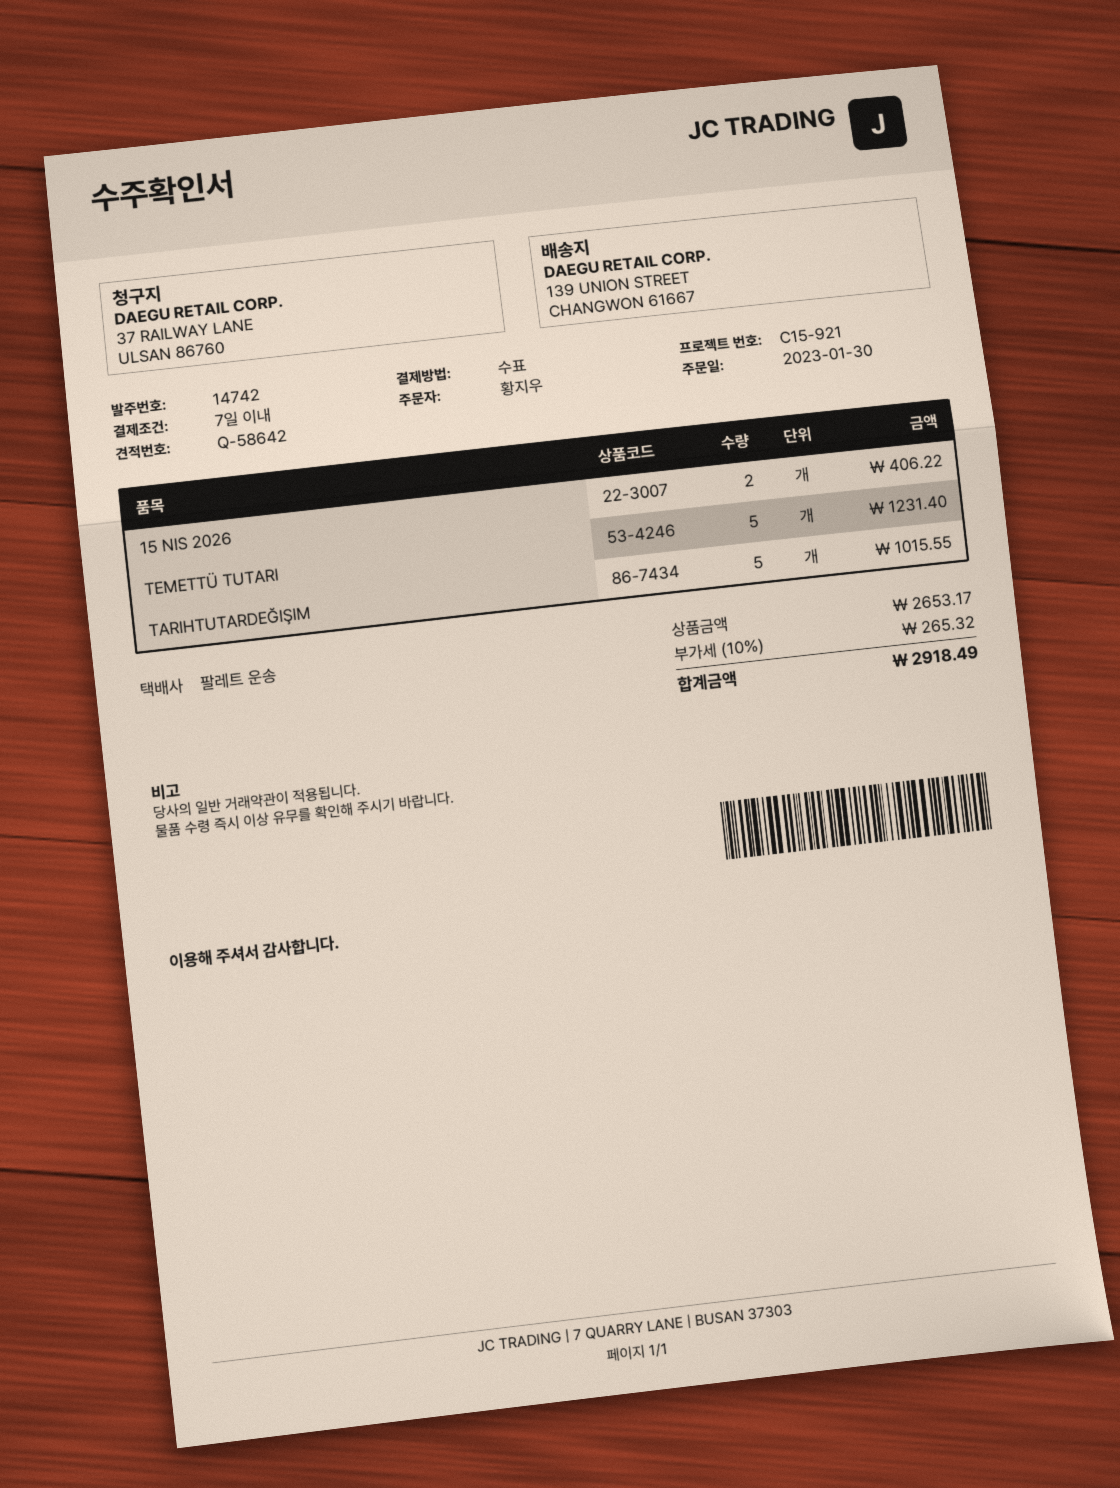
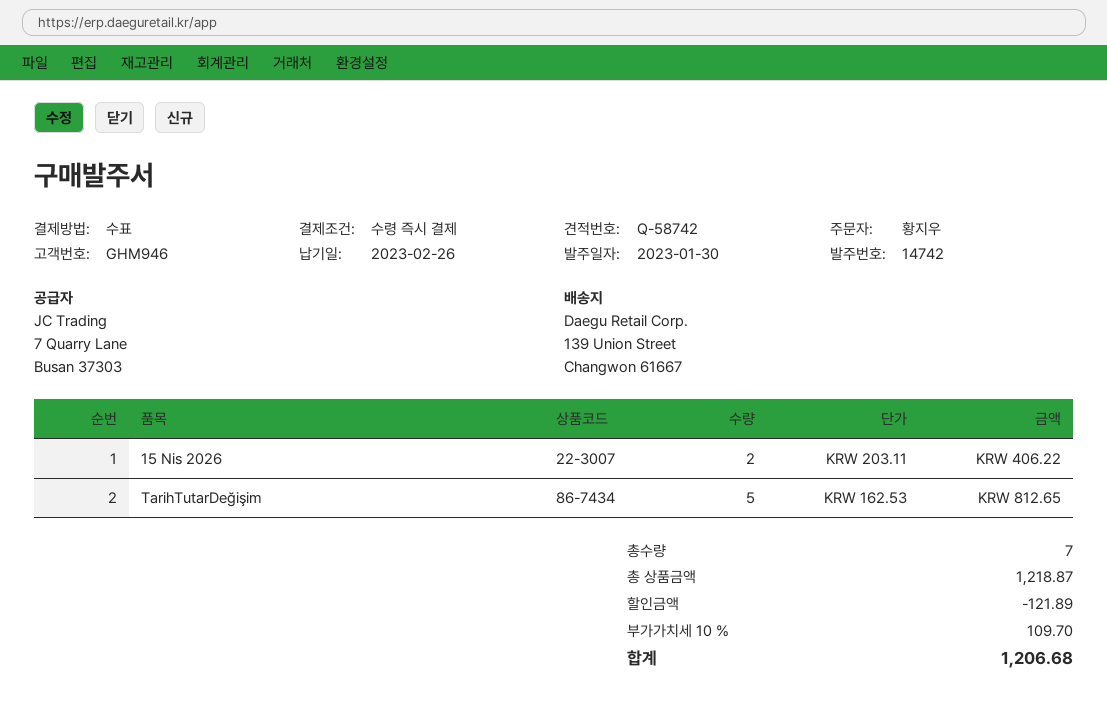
quote number: Q-58642 -> Q-58742
payment terms: 7 days -> on receipt
TEMETTÜ TUTARI: 5 for 1231.40 -> none
TARIHTUTARDEĞIŞIM: 5 for 1015.55 -> 5 for 812.65
subtotal: 2653.17 -> 1218.87
discount: none -> 121.89
tax: 10% = 265.32 -> 10% = 109.70
total: 2918.49 -> 1206.68

